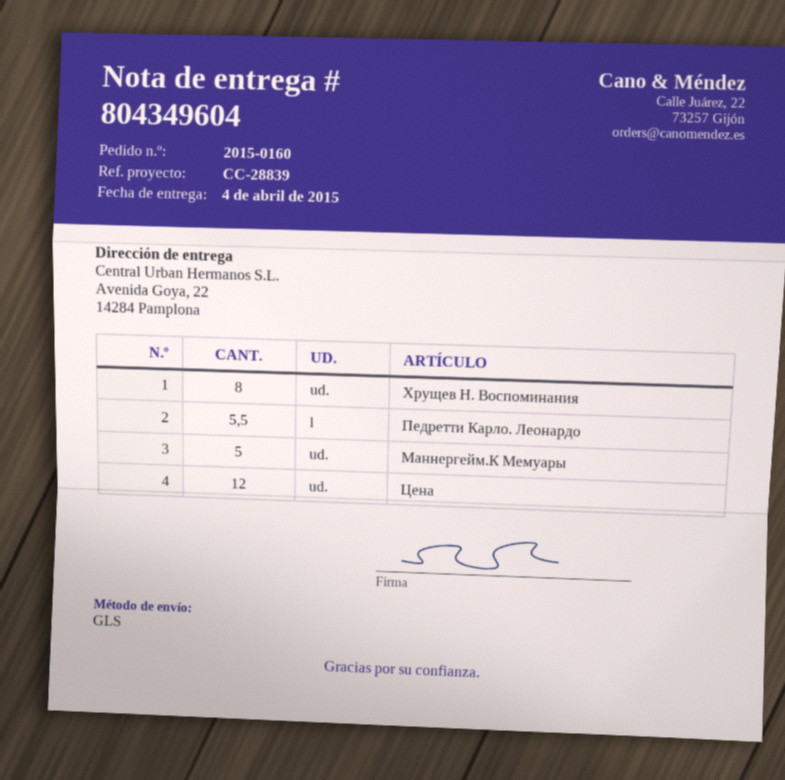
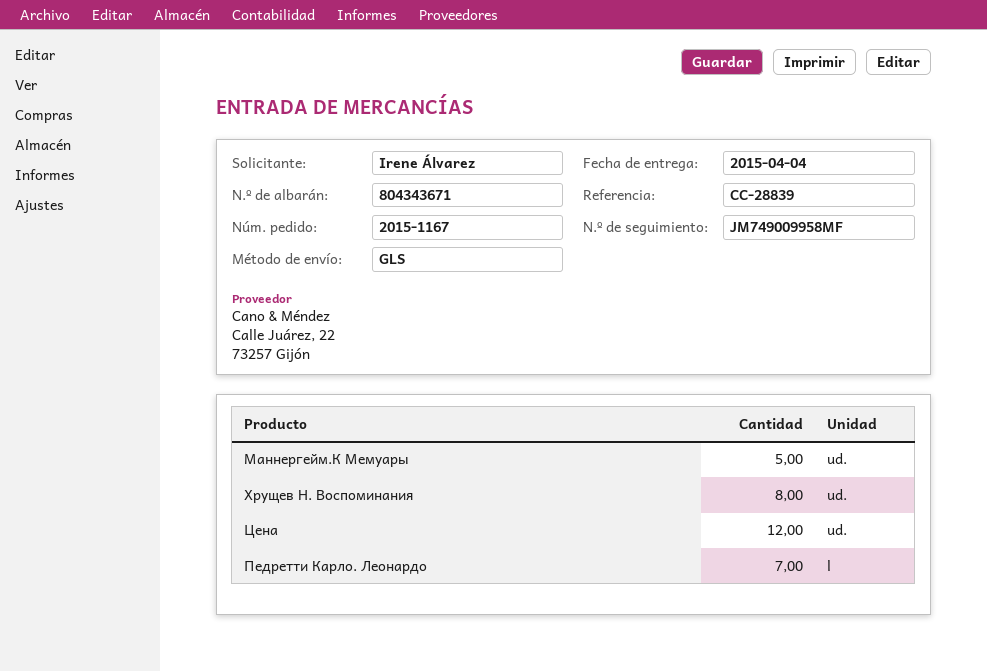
order number: 2015-0160 -> 2015-1167
delivery note number: 804349604 -> 804343671
Педретти Карло. Леонардо: 5.5 -> 7

